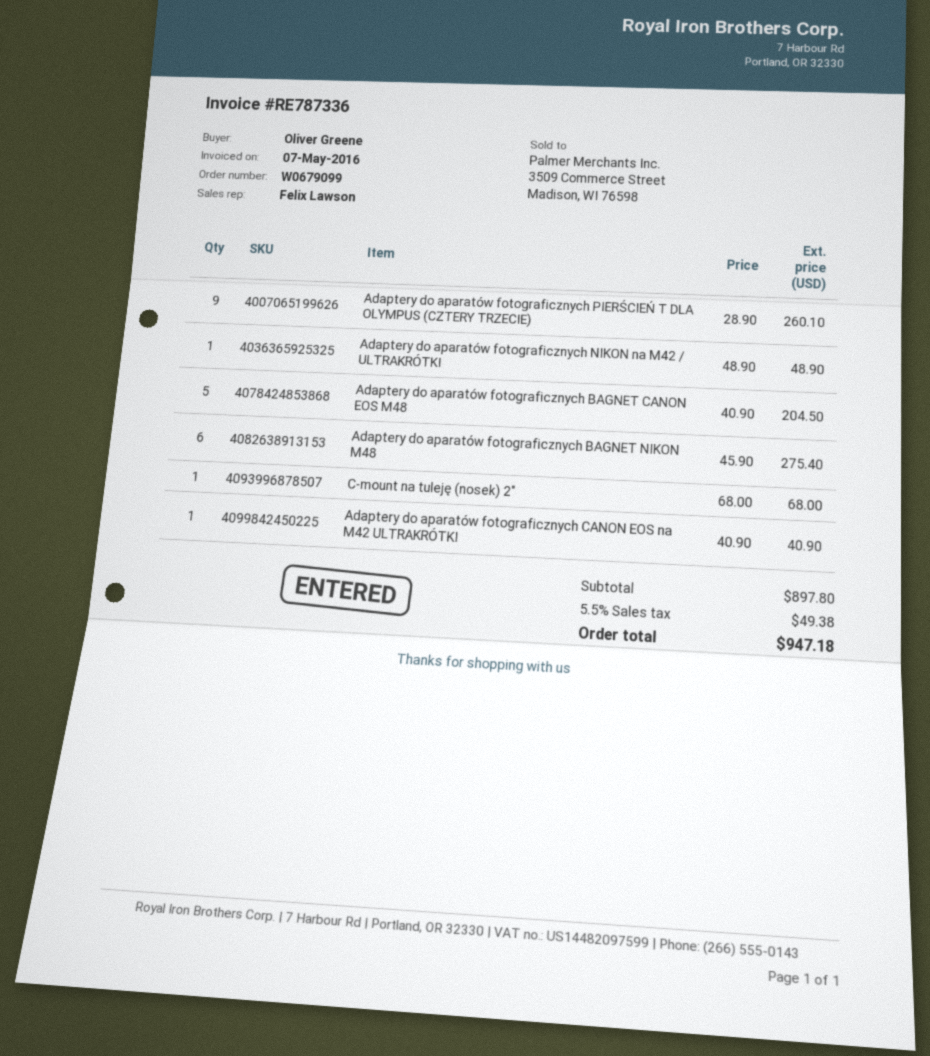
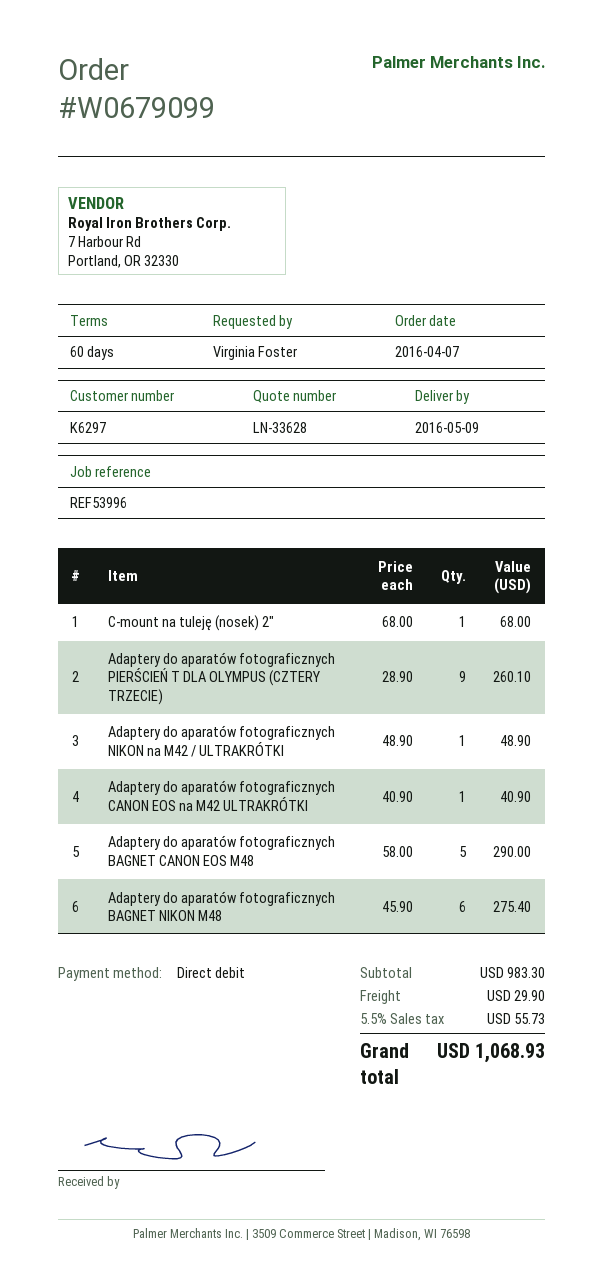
ordered by: Oliver Greene -> Virginia Foster
Adaptery do aparatów fotograficznych BAGNET CANON EOS M48: 5 x 40.90 = 204.50 -> 5 x 58.00 = 290.00
subtotal: 897.80 -> 983.30
shipping: none -> 29.90
tax: 5.5% = 49.38 -> 5.5% = 55.73
total: 947.18 -> 1068.93

